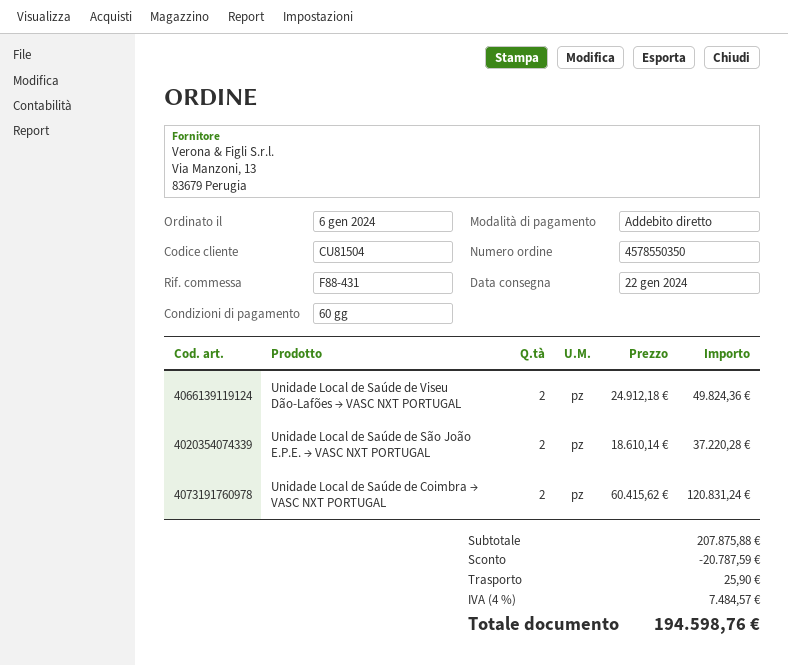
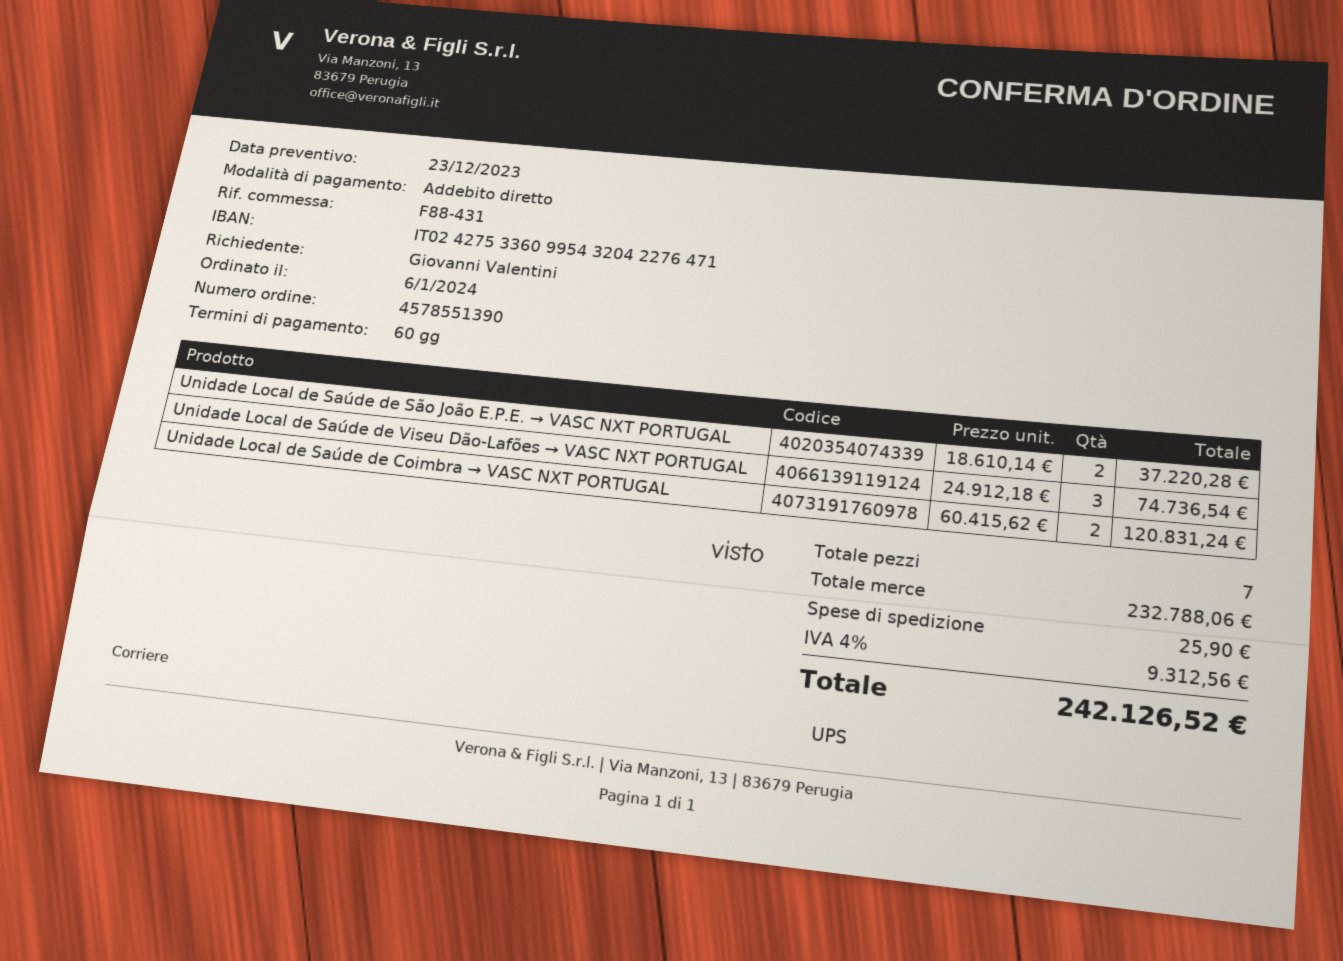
order number: 4578550350 -> 4578551390
Unidade Local de Saúde de Viseu Dão-Lafões → VASC NXT PORTUGAL: 2 x 24912.18 = 49824.36 -> 3 x 24912.18 = 74736.54
subtotal: 207875.88 -> 232788.06
discount: 20787.59 -> none
tax: 4% = 7484.57 -> 4% = 9312.56
total: 194598.76 -> 242126.52

